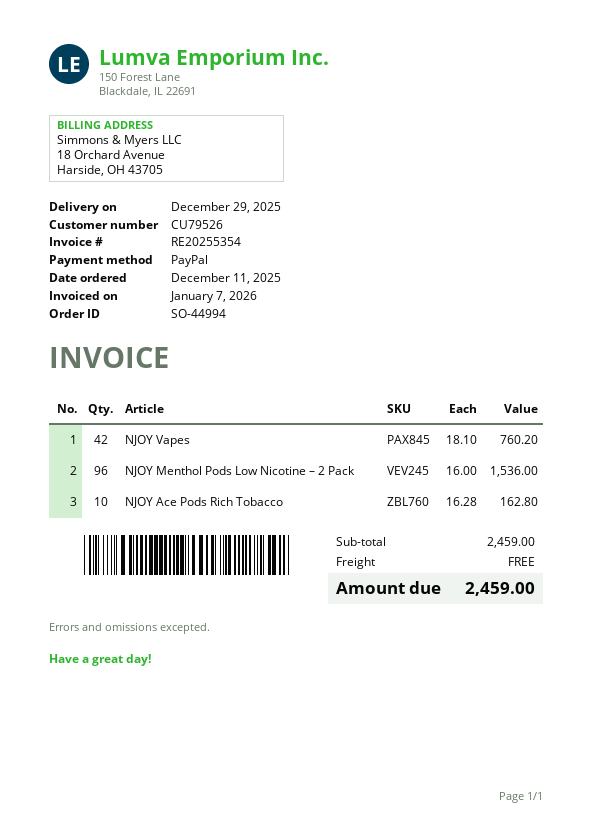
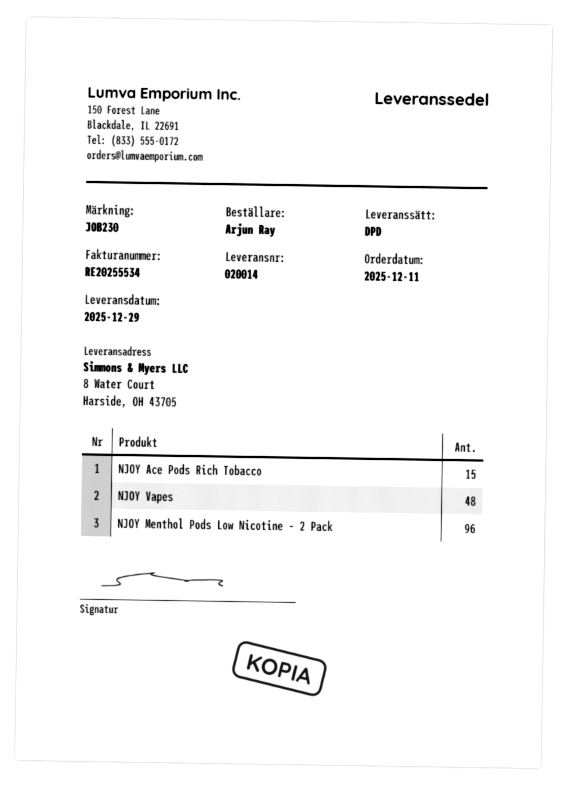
invoice number: RE20255354 -> RE20255534
NJOY Vapes: 42 -> 48
NJOY Ace Pods Rich Tobacco: 10 -> 15

